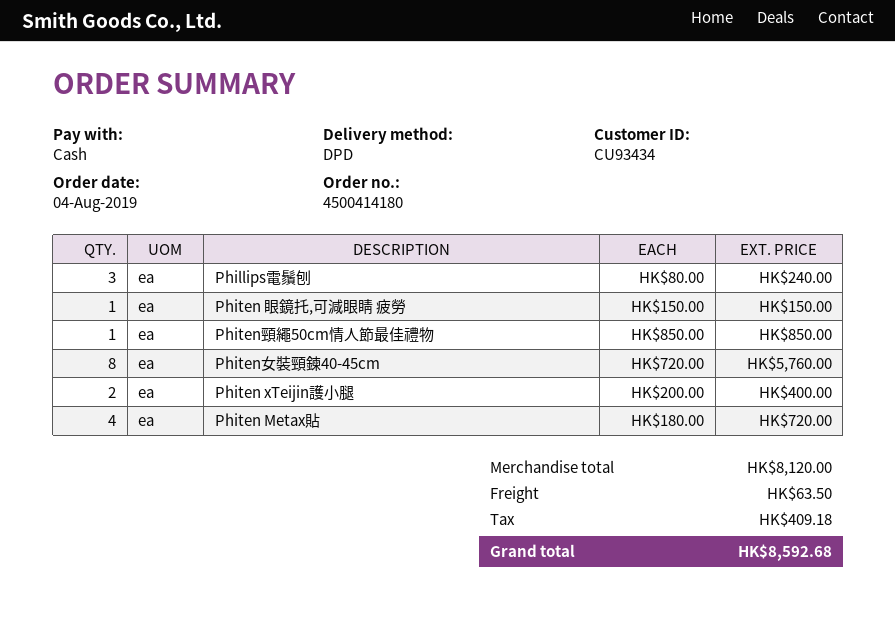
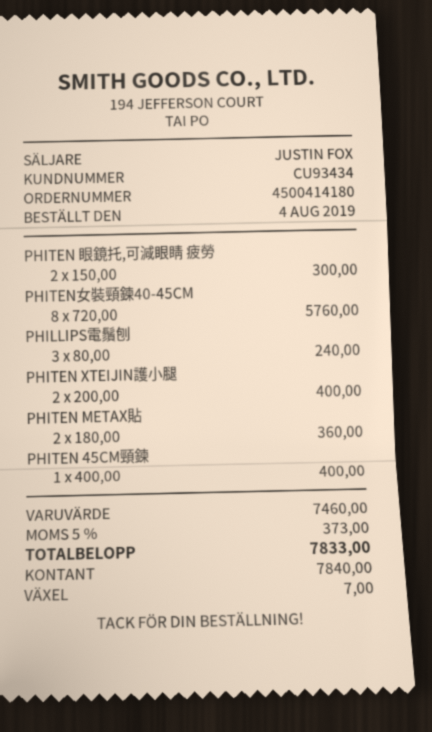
Phiten 眼鏡托,可減眼睛 疲勞: 1 x 150.00 = 150.00 -> 2 x 150.00 = 300.00
Phiten頸繩50cm情人節最佳禮物: 1 x 850.00 = 850.00 -> none
Phiten Metax貼: 4 x 180.00 = 720.00 -> 2 x 180.00 = 360.00
PHITEN 45CM頸鍊: none -> 1 x 400.00 = 400.00
subtotal: 8120.00 -> 7460.00
shipping: 63.50 -> none
tax: 409.18 -> 373.00
total: 8592.68 -> 7833.00

